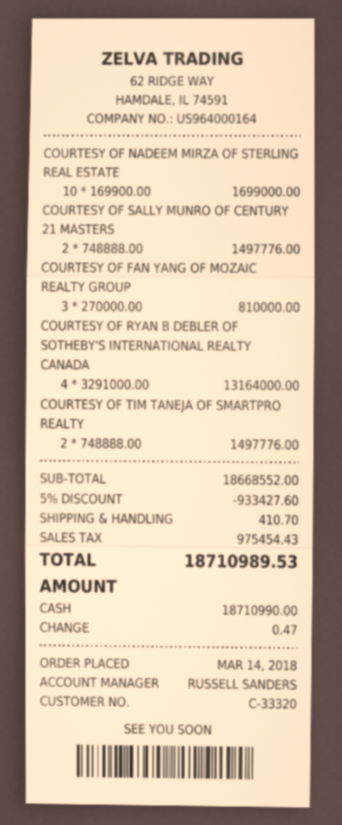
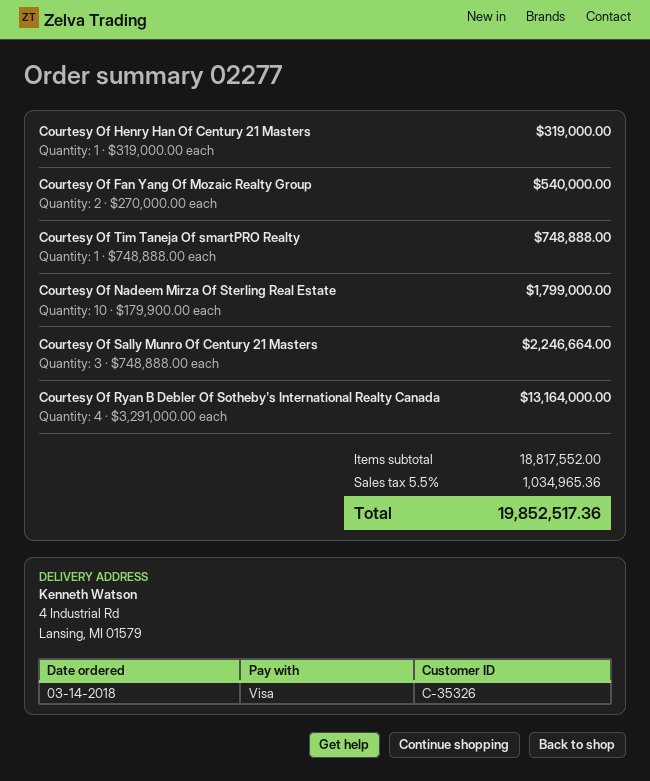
customer number: C-33320 -> C-35326
payment method: cash -> Visa
COURTESY OF NADEEM MIRZA OF STERLING REAL ESTATE: 10 x 169900.00 = 1699000.00 -> 10 x 179900.00 = 1799000.00
COURTESY OF SALLY MUNRO OF CENTURY 21 MASTERS: 2 x 748888.00 = 1497776.00 -> 3 x 748888.00 = 2246664.00
COURTESY OF FAN YANG OF MOZAIC REALTY GROUP: 3 x 270000.00 = 810000.00 -> 2 x 270000.00 = 540000.00
COURTESY OF TIM TANEJA OF SMARTPRO REALTY: 2 x 748888.00 = 1497776.00 -> 1 x 748888.00 = 748888.00
Courtesy Of Henry Han Of Century 21 Masters: none -> 1 x 319000.00 = 319000.00
subtotal: 18668552.00 -> 18817552.00
discount: 5% = 933427.60 -> none
shipping: 410.70 -> none
tax: 975454.43 -> 1034965.36
total: 18710989.53 -> 19852517.36

